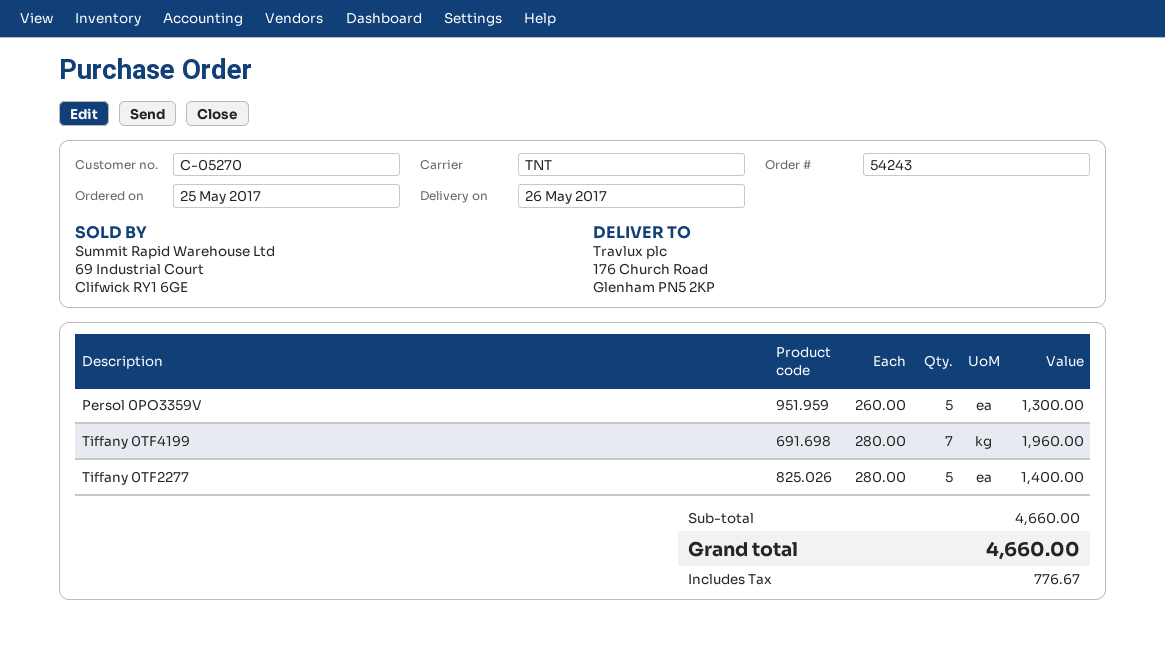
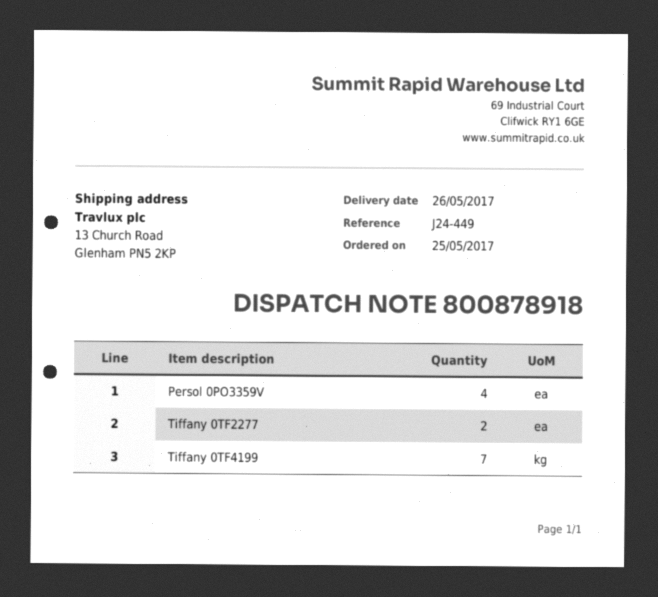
ship to: 176 Church Road, Glenham PN5 2KP -> 13 Church Road, Glenham PN5 2KP
Persol 0PO3359V: 5 -> 4
Tiffany 0TF2277: 5 -> 2

